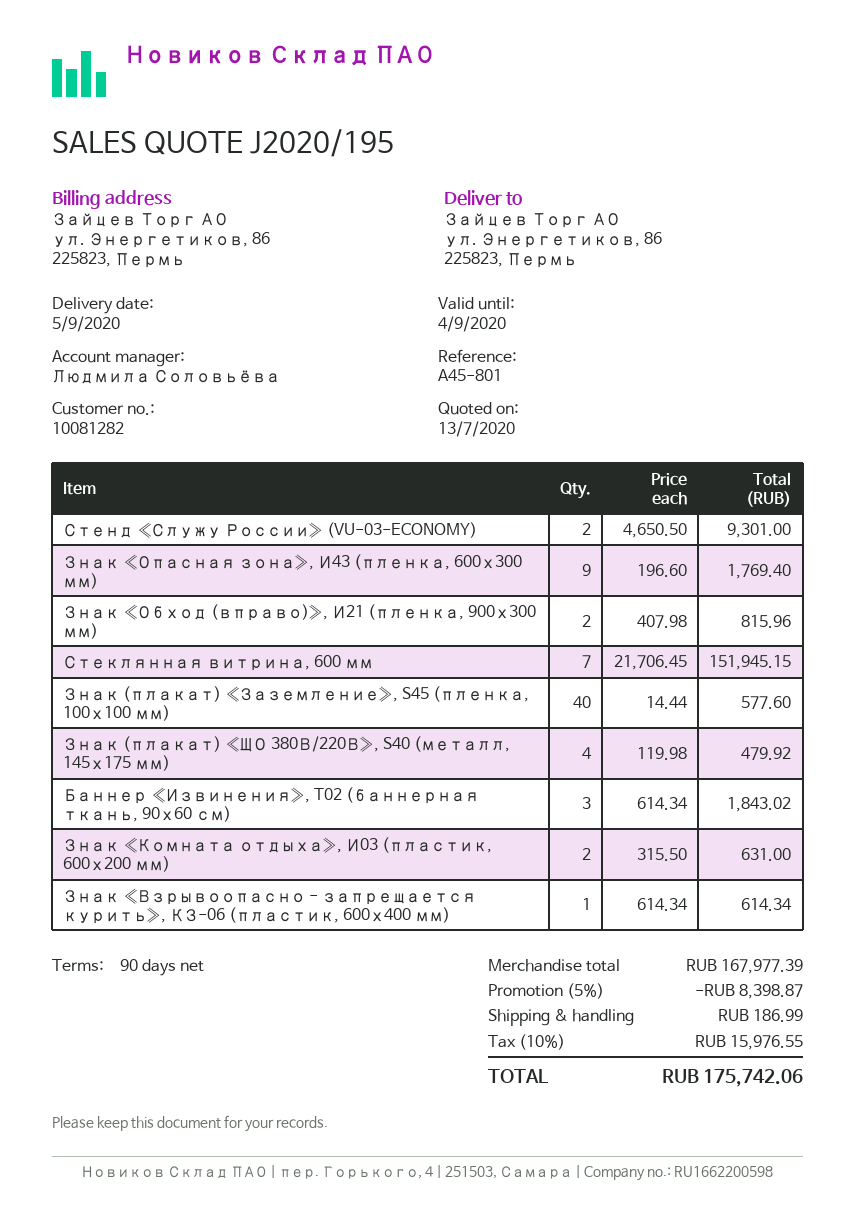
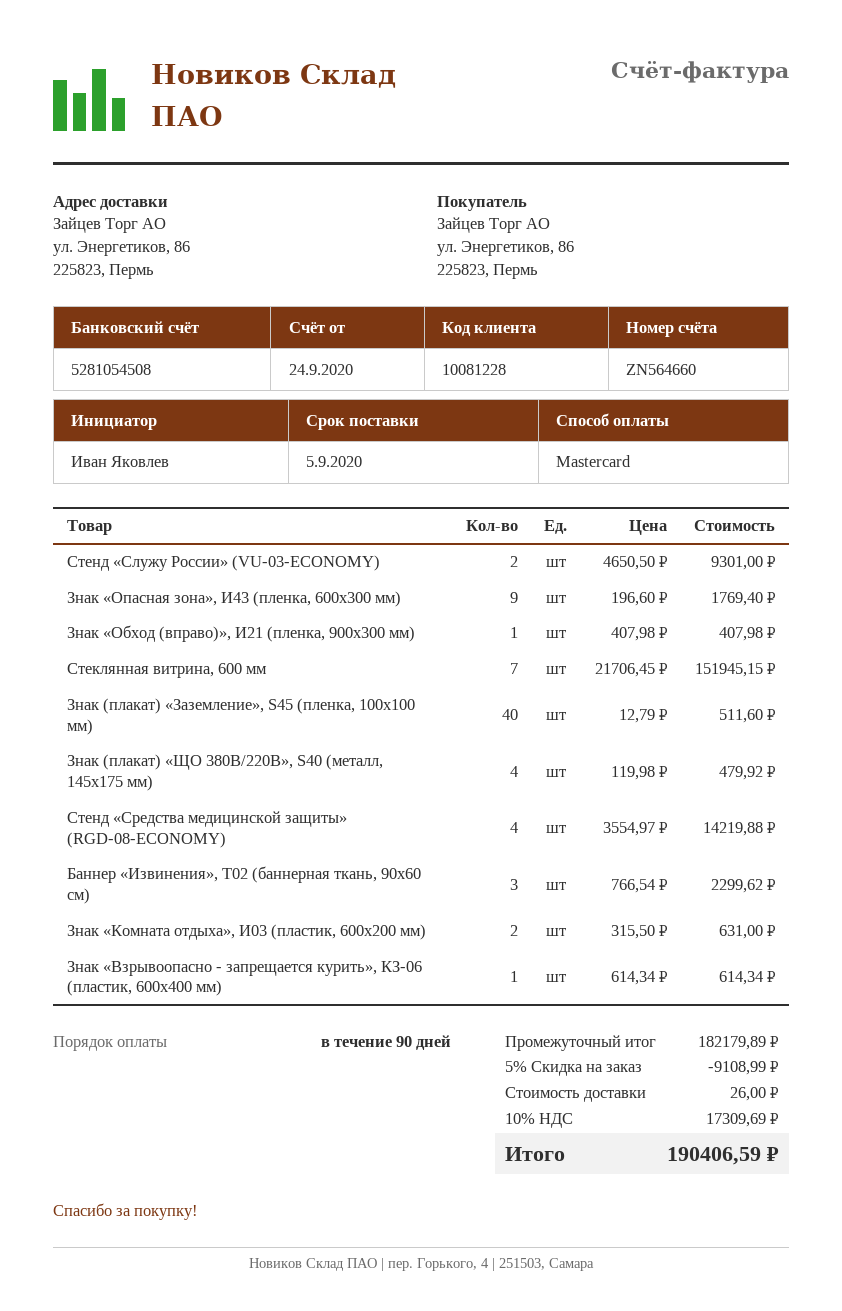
customer number: 10081282 -> 10081228
Знак «Обход (вправо)», И21 (пленка, 900х300 мм): 2 x 407.98 = 815.96 -> 1 x 407.98 = 407.98
Знак (плакат) «Заземление», S45 (пленка, 100х100 мм): 40 x 14.44 = 577.60 -> 40 x 12.79 = 511.60
Баннер «Извинения», T02 (баннерная ткань, 90х60 см): 3 x 614.34 = 1843.02 -> 3 x 766.54 = 2299.62
Стенд «Средства медицинской защиты» (RGD-08-ECONOMY): none -> 4 x 3554.97 = 14219.88
subtotal: 167977.39 -> 182179.89
discount: 5% = 8398.87 -> 5% = 9108.99
shipping: 186.99 -> 26.00
tax: 10% = 15976.55 -> 10% = 17309.69
total: 175742.06 -> 190406.59

